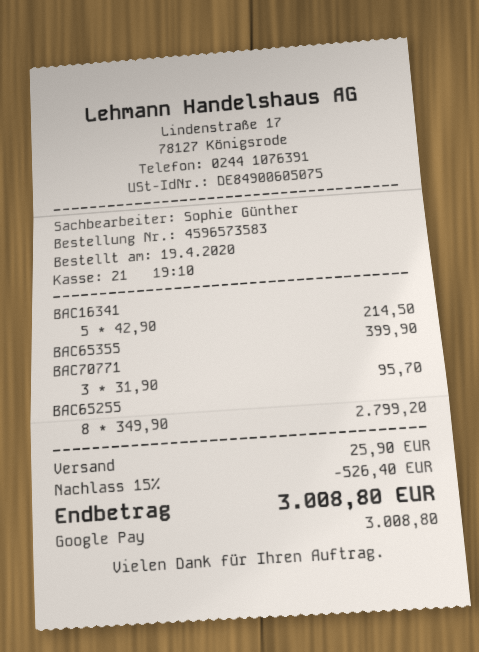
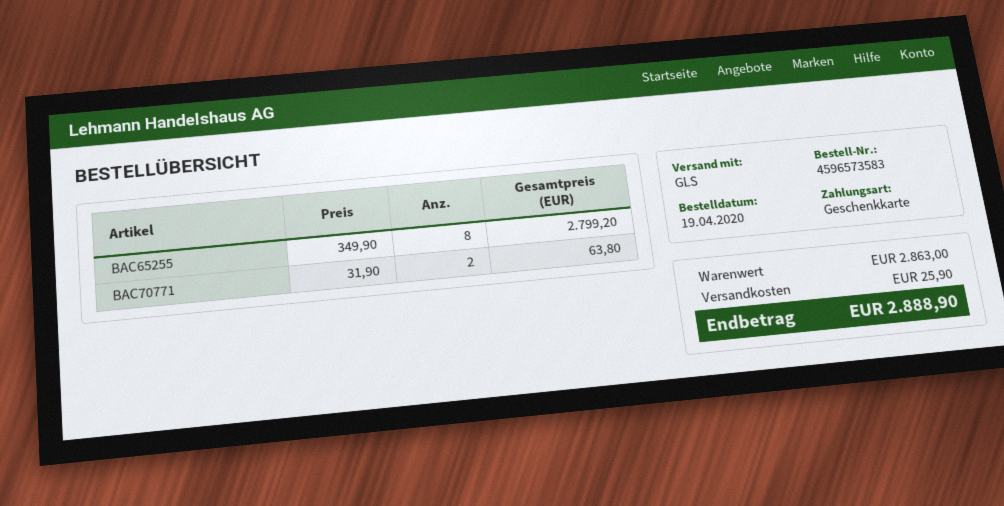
payment method: Google Pay -> gift card
BAC16341: 5 x 42.90 = 214.50 -> none
BAC65355: 1 x 399.90 = 399.90 -> none
BAC70771: 3 x 31.90 = 95.70 -> 2 x 31.90 = 63.80
discount: 15% = 526.40 -> none
total: 3008.80 -> 2888.90

